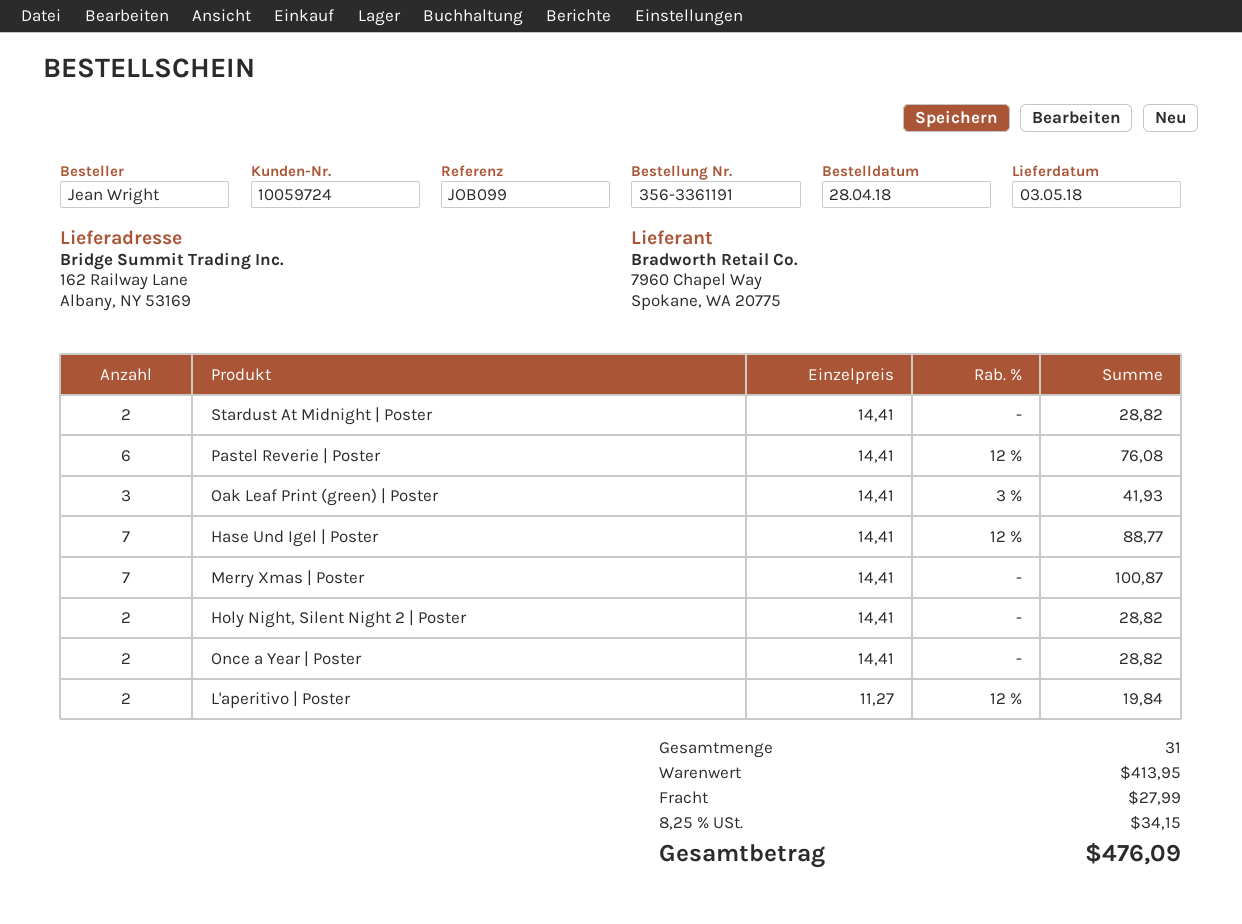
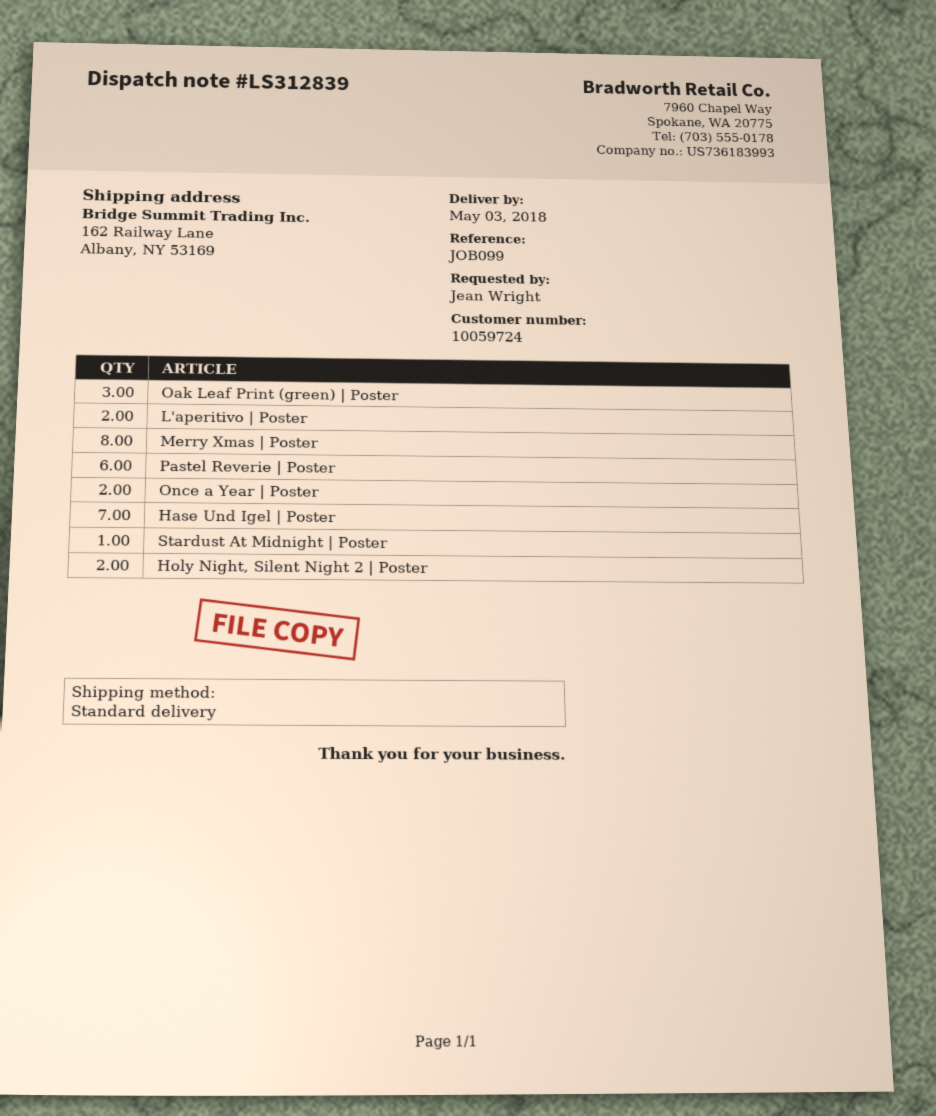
Stardust At Midnight | Poster: 2 -> 1
Merry Xmas | Poster: 7 -> 8

